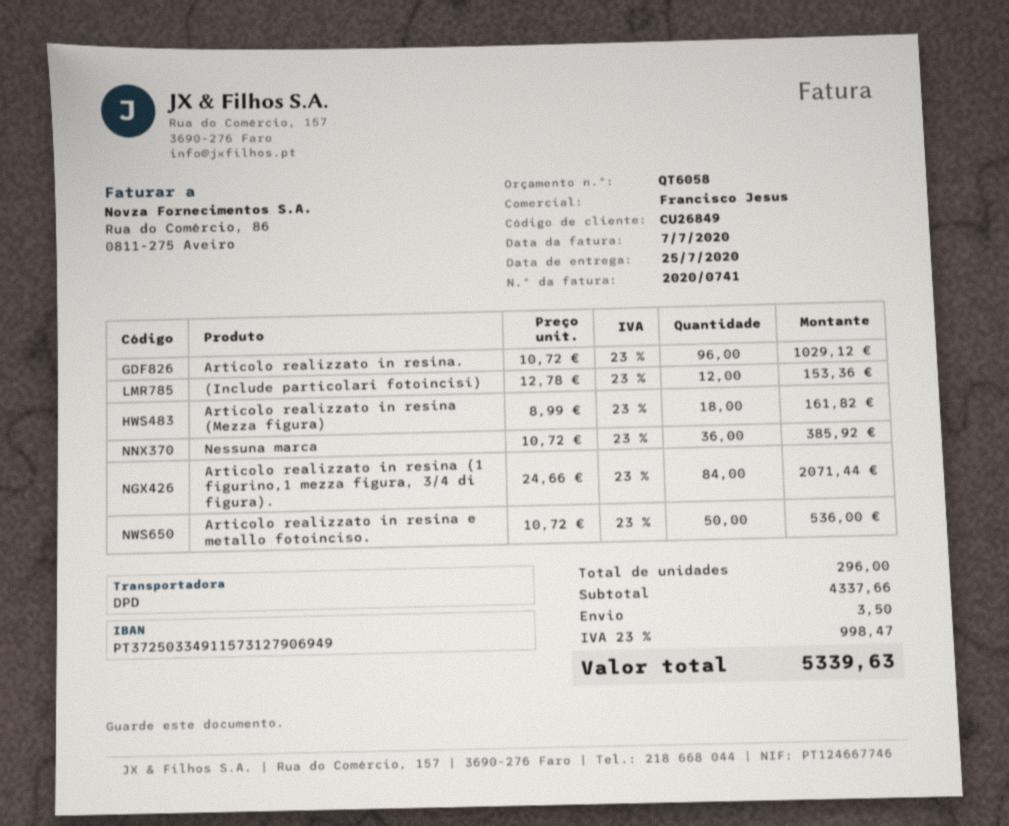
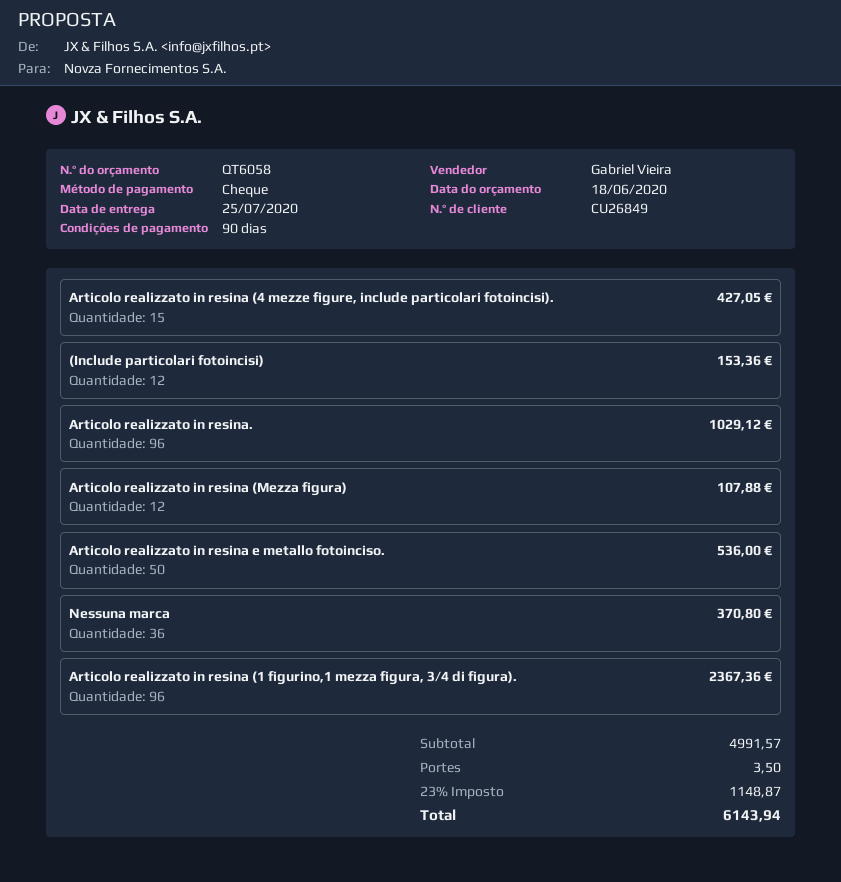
sales rep: Francisco Jesus -> Gabriel Vieira
Articolo realizzato in resina (Mezza figura): 18 for 161.82 -> 12 for 107.88
Nessuna marca: 36 for 385.92 -> 36 for 370.80
Articolo realizzato in resina (1 figurino,1 mezza figura, 3/4 di figura).: 84 for 2071.44 -> 96 for 2367.36
Articolo realizzato in resina (4 mezze figure, include particolari fotoincisi).: none -> 15 for 427.05
subtotal: 4337.66 -> 4991.57
tax: 23% = 998.47 -> 23% = 1148.87
total: 5339.63 -> 6143.94

